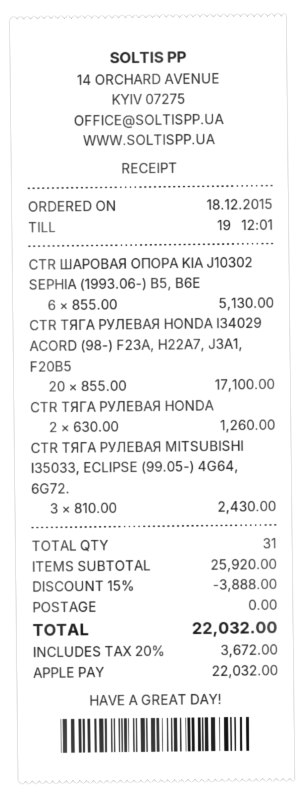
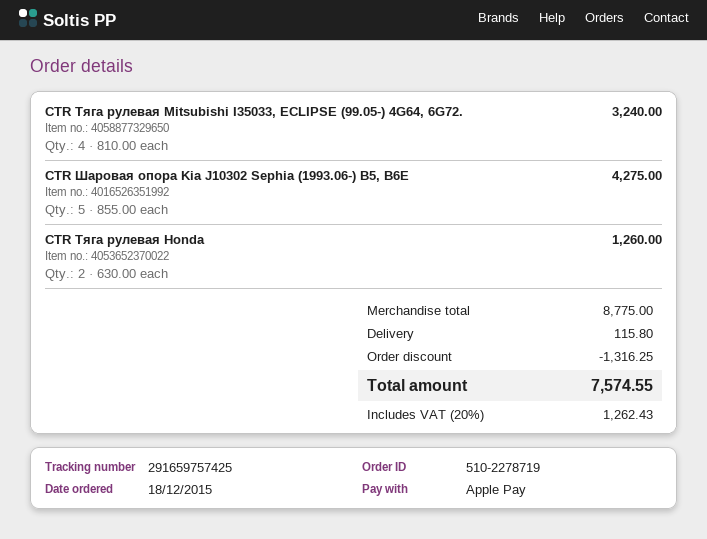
CTR ШАРОВАЯ ОПОРА KIA J10302 SEPHIA (1993.06-) B5, B6E: 6 x 855.00 = 5130.00 -> 5 x 855.00 = 4275.00
CTR ТЯГА РУЛЕВАЯ HONDA I34029 ACORD (98-) F23A, H22A7, J3A1, F20B5: 20 x 855.00 = 17100.00 -> none
CTR ТЯГА РУЛЕВАЯ MITSUBISHI I35033, ECLIPSE (99.05-) 4G64, 6G72.: 3 x 810.00 = 2430.00 -> 4 x 810.00 = 3240.00
subtotal: 25920.00 -> 8775.00
discount: 3888.00 -> 1316.25
shipping: 0.00 -> 115.80
tax: 20% = 3672.00 -> 20% = 1262.43
total: 22032.00 -> 7574.55

